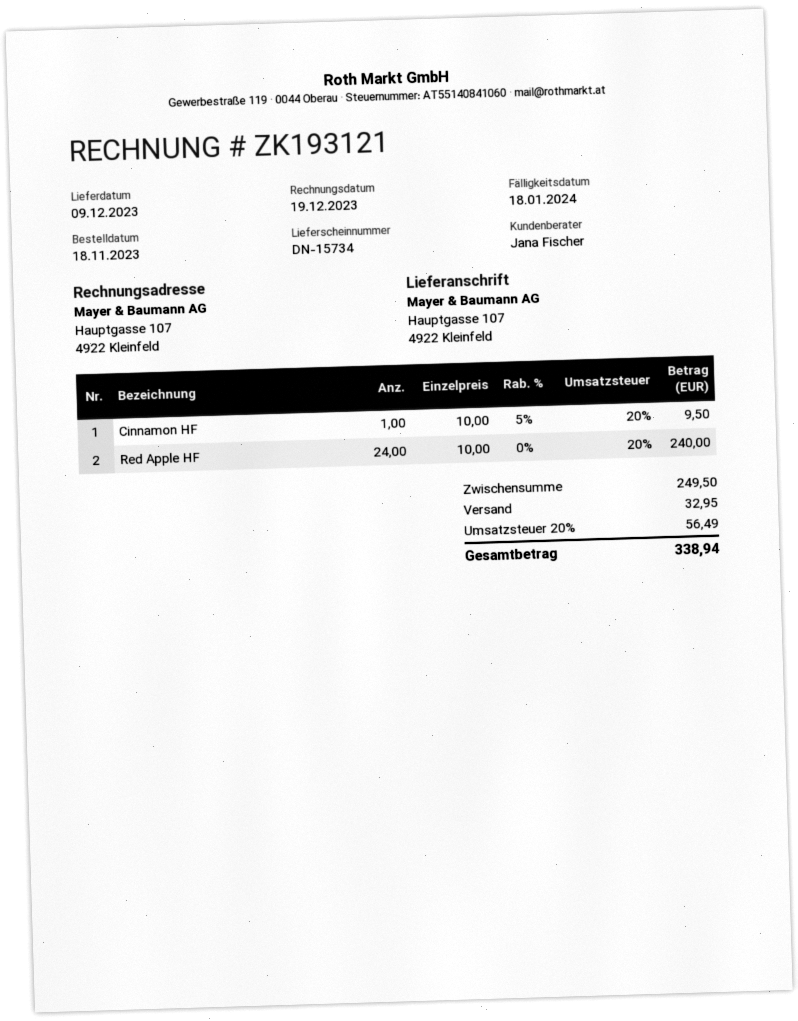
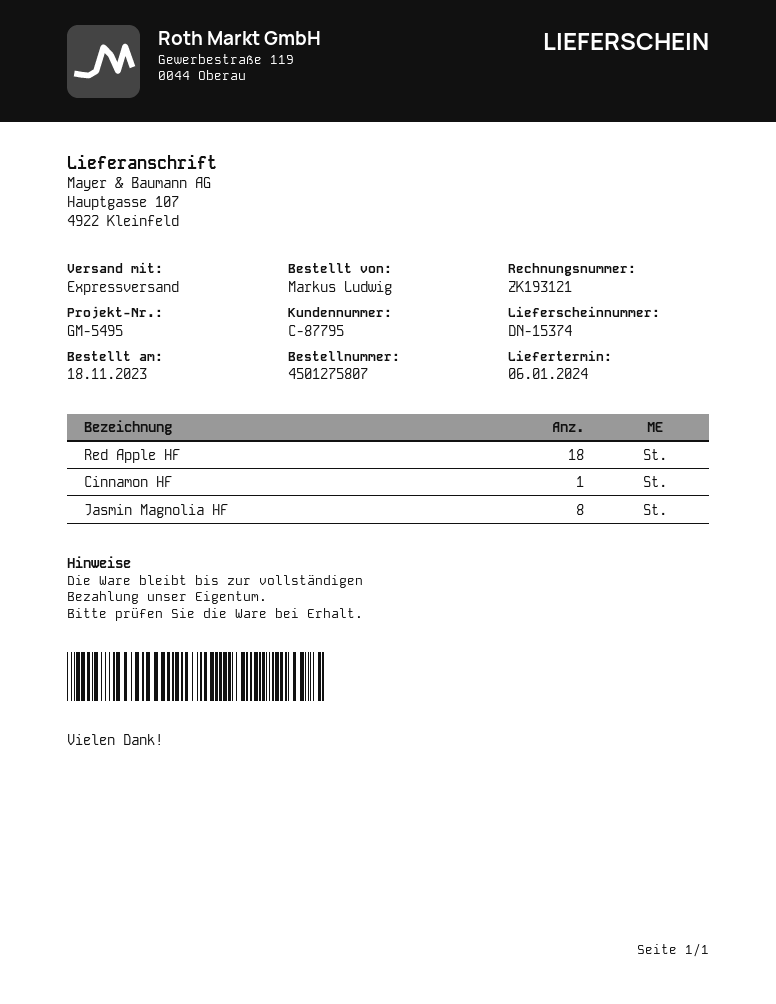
delivery note number: DN-15734 -> DN-15374
delivery date: 2023-12-09 -> 2024-01-06
Red Apple HF: 24 -> 18
Jasmin Magnolia HF: none -> 8

